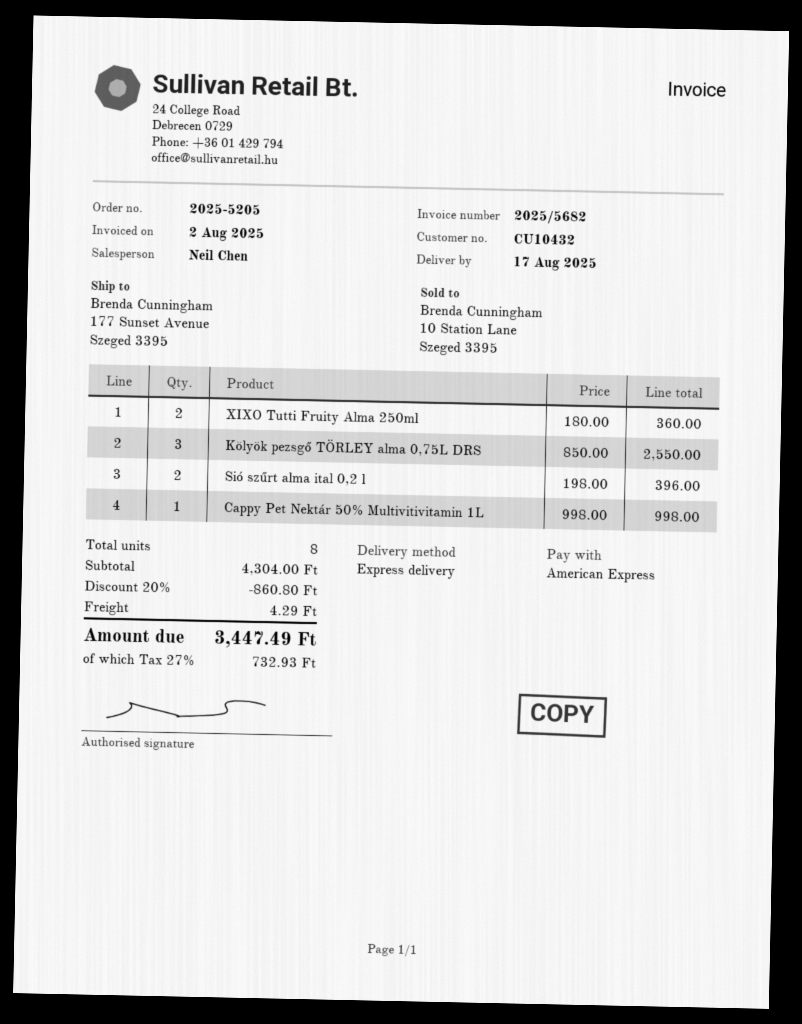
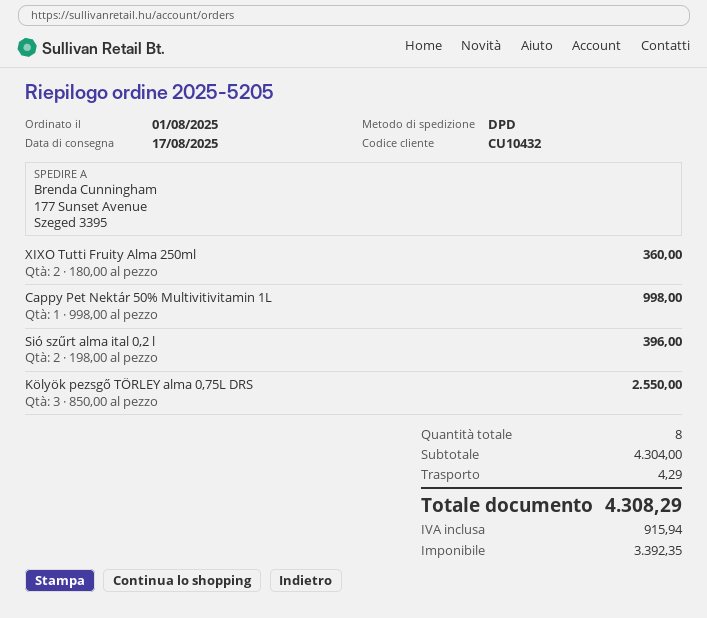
shipping method: express -> DPD
discount: 20% = 860.80 -> none
tax: 732.93 -> 915.94
total: 3447.49 -> 4308.29

